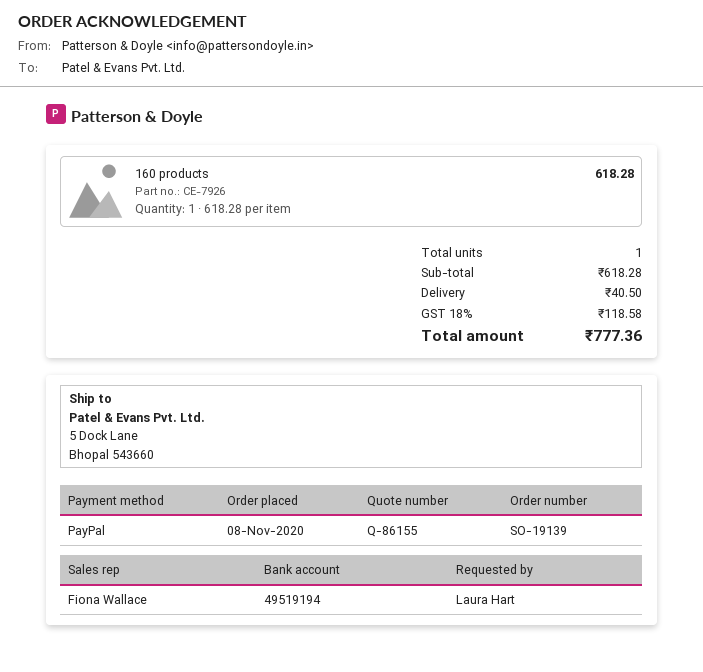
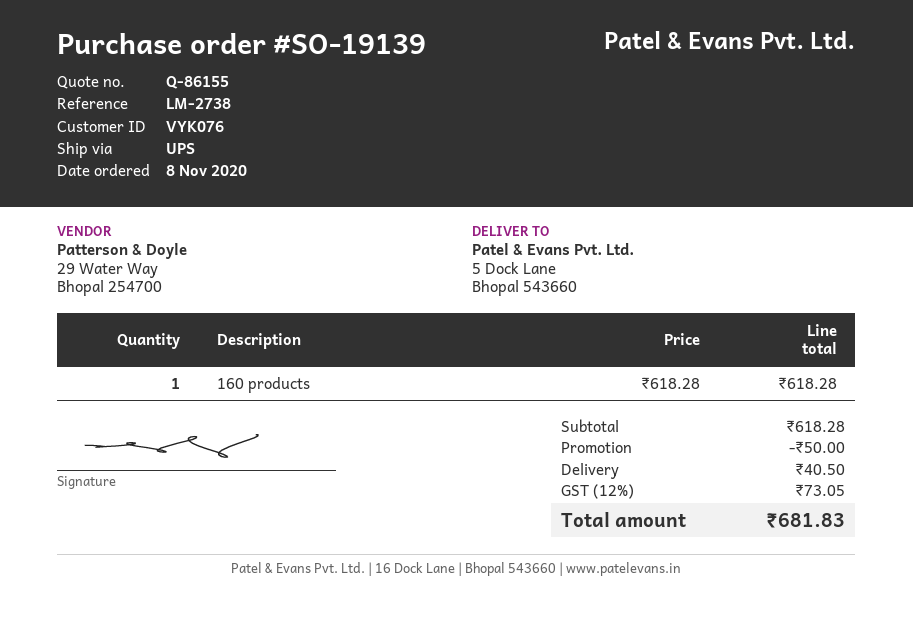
discount: none -> 50.00
tax: 18% = 118.58 -> 12% = 73.05
total: 777.36 -> 681.83

